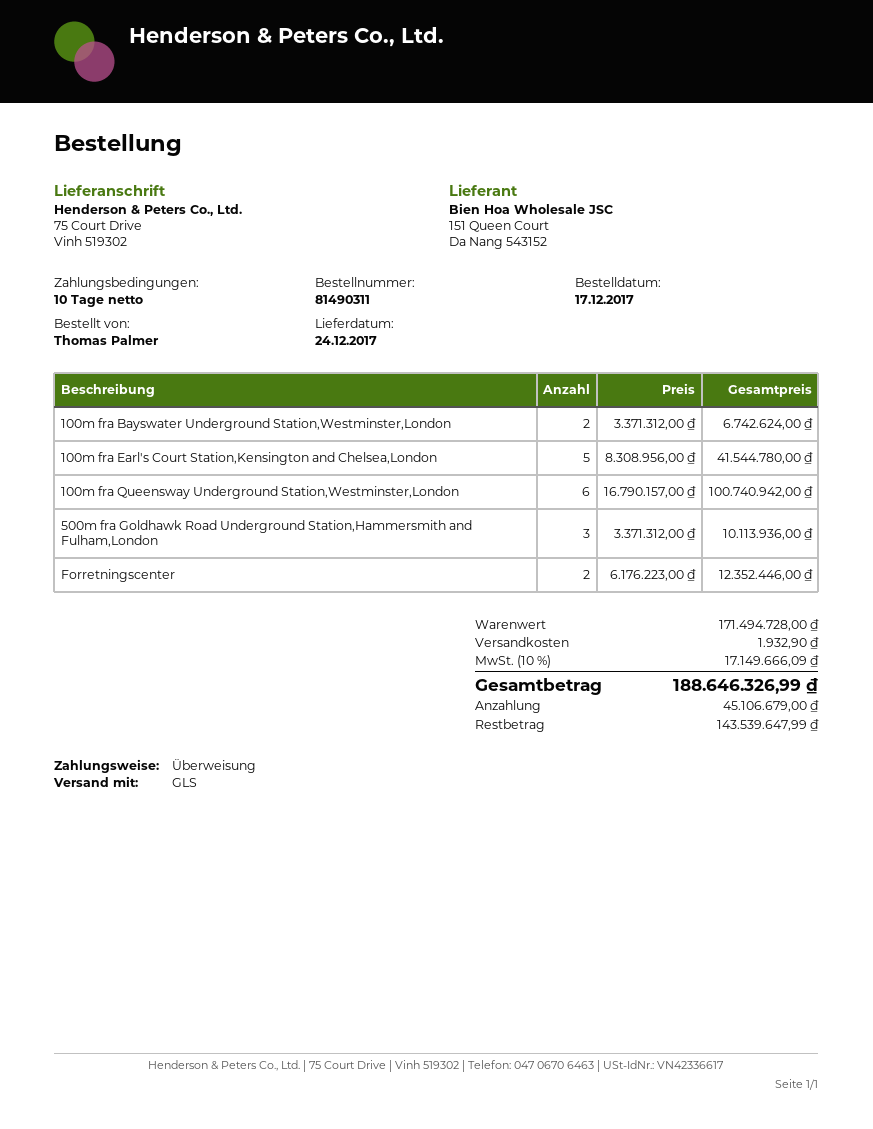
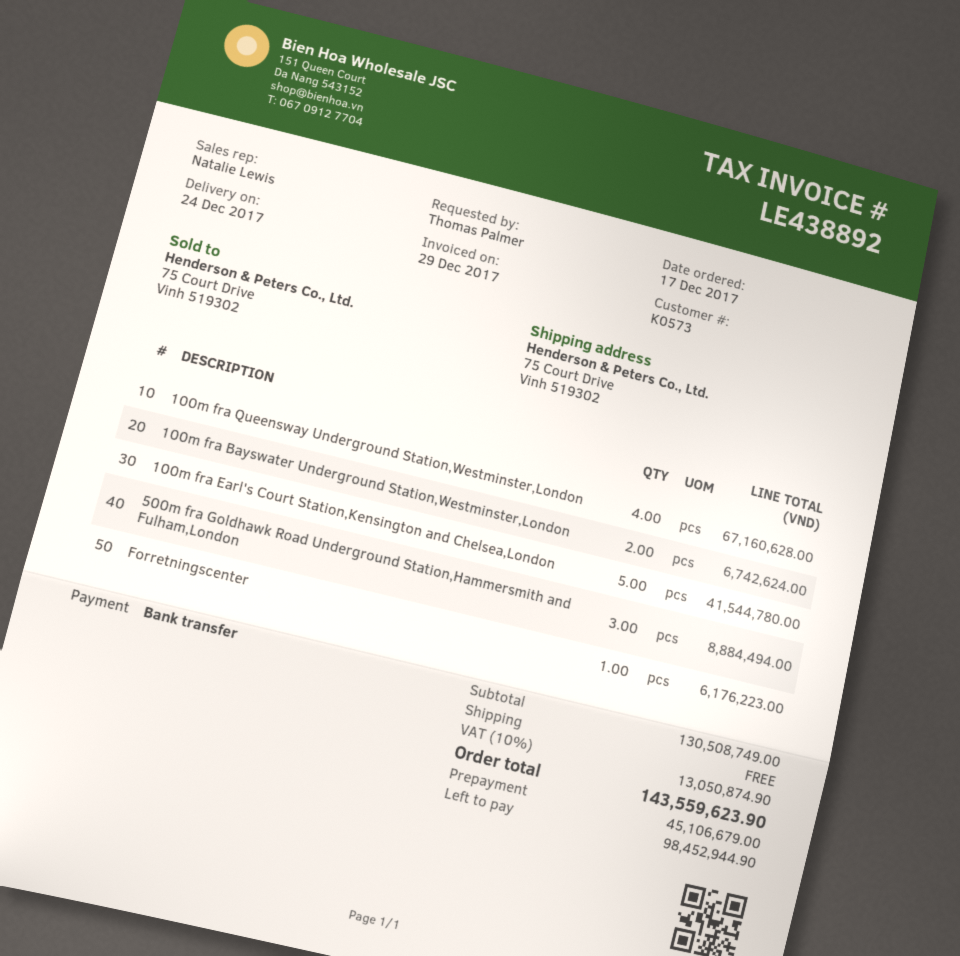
100m fra Queensway Underground Station,Westminster,London: 6 for 100740942.00 -> 4 for 67160628.00
500m fra Goldhawk Road Underground Station,Hammersmith and Fulham,London: 3 for 10113936.00 -> 3 for 8884494.00
Forretningscenter: 2 for 12352446.00 -> 1 for 6176223.00
subtotal: 171494728.00 -> 130508749.00
shipping: 1932.90 -> 0.00
tax: 10% = 17149666.09 -> 10% = 13050874.90
total: 188646326.99 -> 143559623.90
balance: 143539647.99 -> 98452944.90

